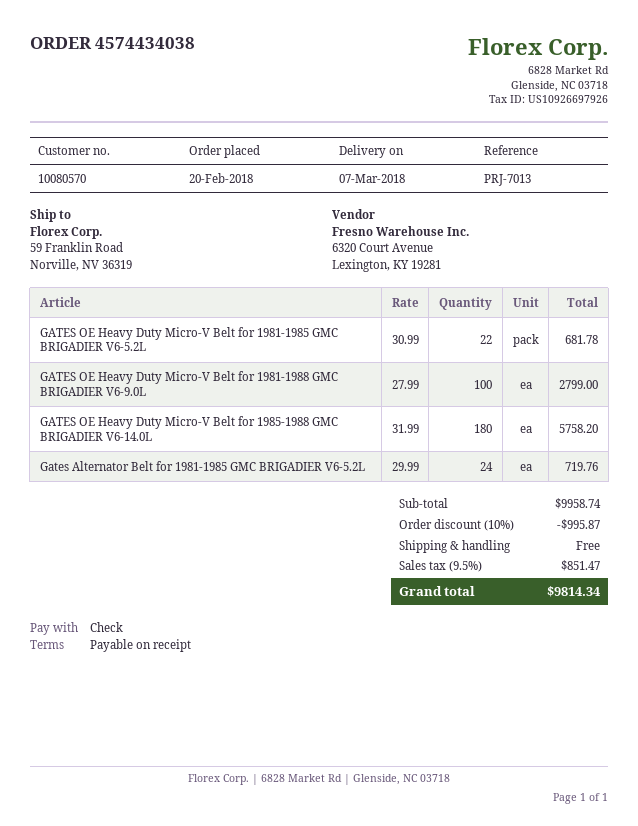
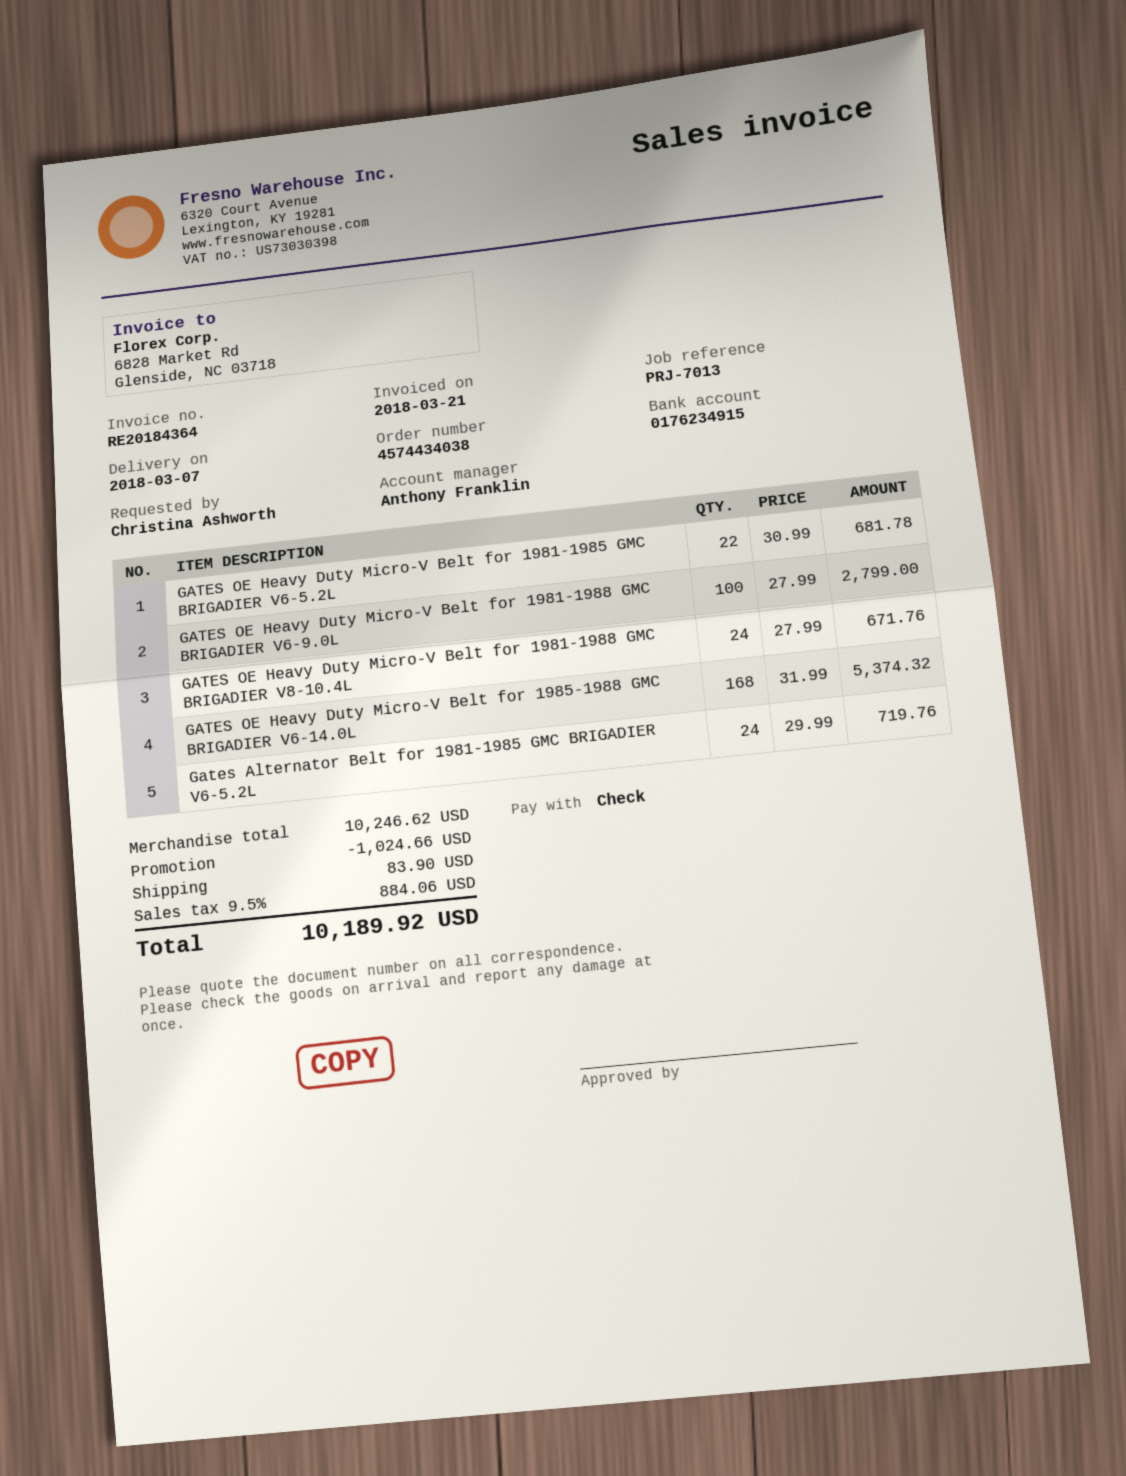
GATES OE Heavy Duty Micro-V Belt for 1985-1988 GMC BRIGADIER V6-14.0L: 180 x 31.99 = 5758.20 -> 168 x 31.99 = 5374.32
GATES OE Heavy Duty Micro-V Belt for 1981-1988 GMC BRIGADIER V8-10.4L: none -> 24 x 27.99 = 671.76
subtotal: 9958.74 -> 10246.62
discount: 995.87 -> 1024.66
shipping: 0.00 -> 83.90
tax: 9.5% = 851.47 -> 9.5% = 884.06
total: 9814.34 -> 10189.92

